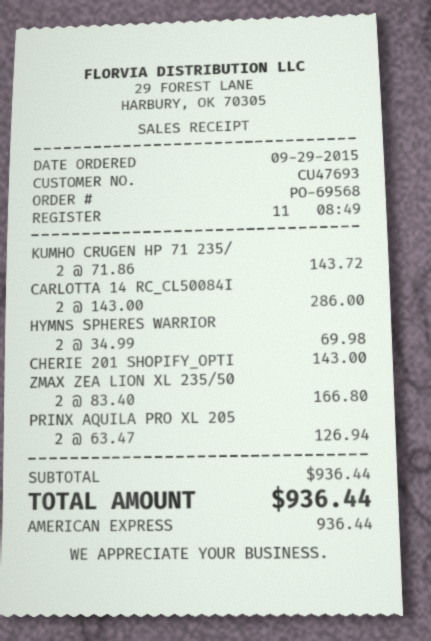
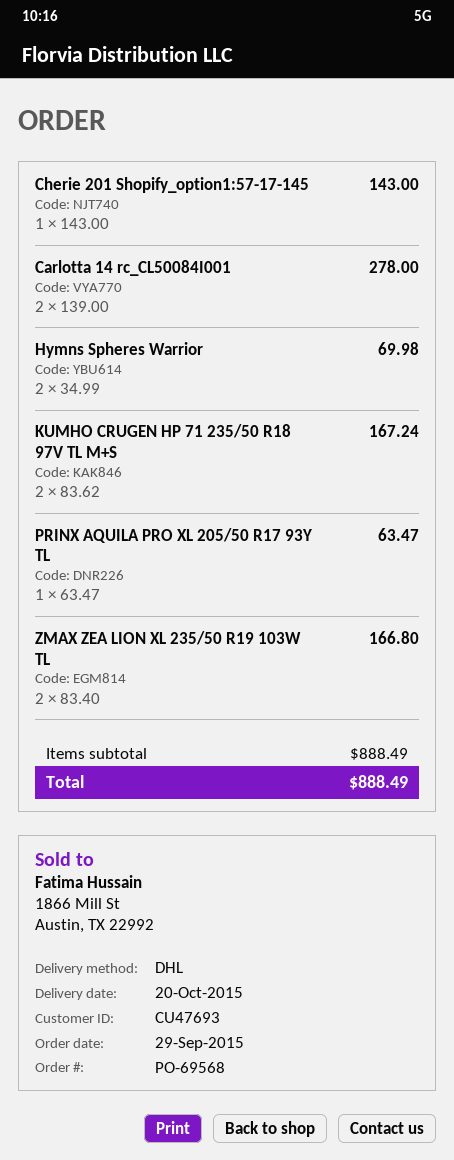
KUMHO CRUGEN HP 71 235/: 2 x 71.86 = 143.72 -> 2 x 83.62 = 167.24
CARLOTTA 14 RC_CL50084I: 2 x 143.00 = 286.00 -> 2 x 139.00 = 278.00
PRINX AQUILA PRO XL 205: 2 x 63.47 = 126.94 -> 1 x 63.47 = 63.47
subtotal: 936.44 -> 888.49
total: 936.44 -> 888.49

